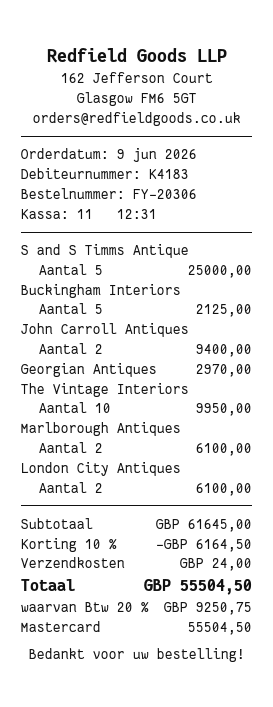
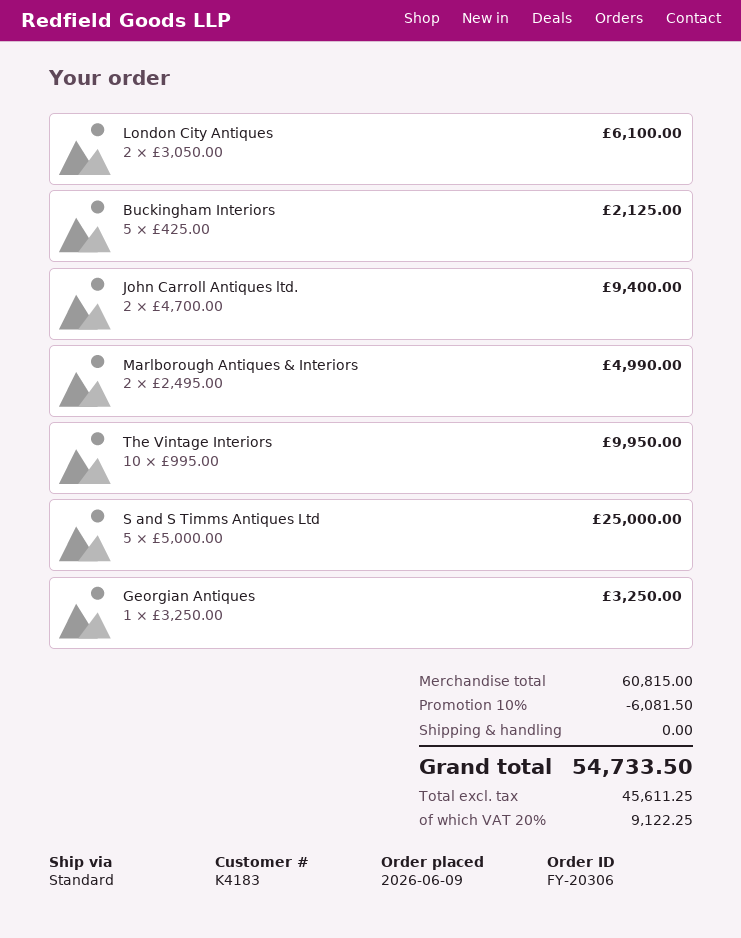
Georgian Antiques: 1 for 2970.00 -> 1 for 3250.00
Marlborough Antiques: 2 for 6100.00 -> 2 for 4990.00
subtotal: 61645.00 -> 60815.00
discount: 10% = 6164.50 -> 10% = 6081.50
shipping: 24.00 -> 0.00
tax: 20% = 9250.75 -> 20% = 9122.25
total: 55504.50 -> 54733.50

